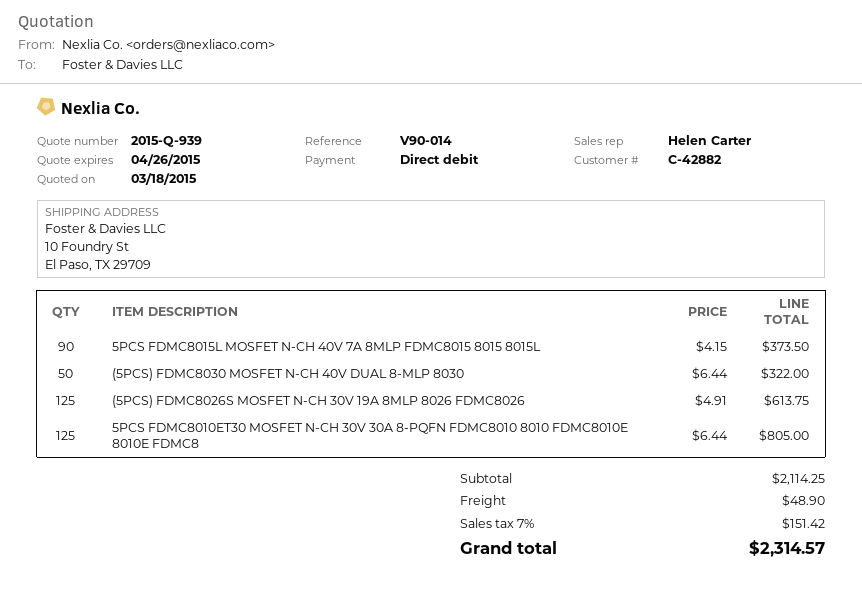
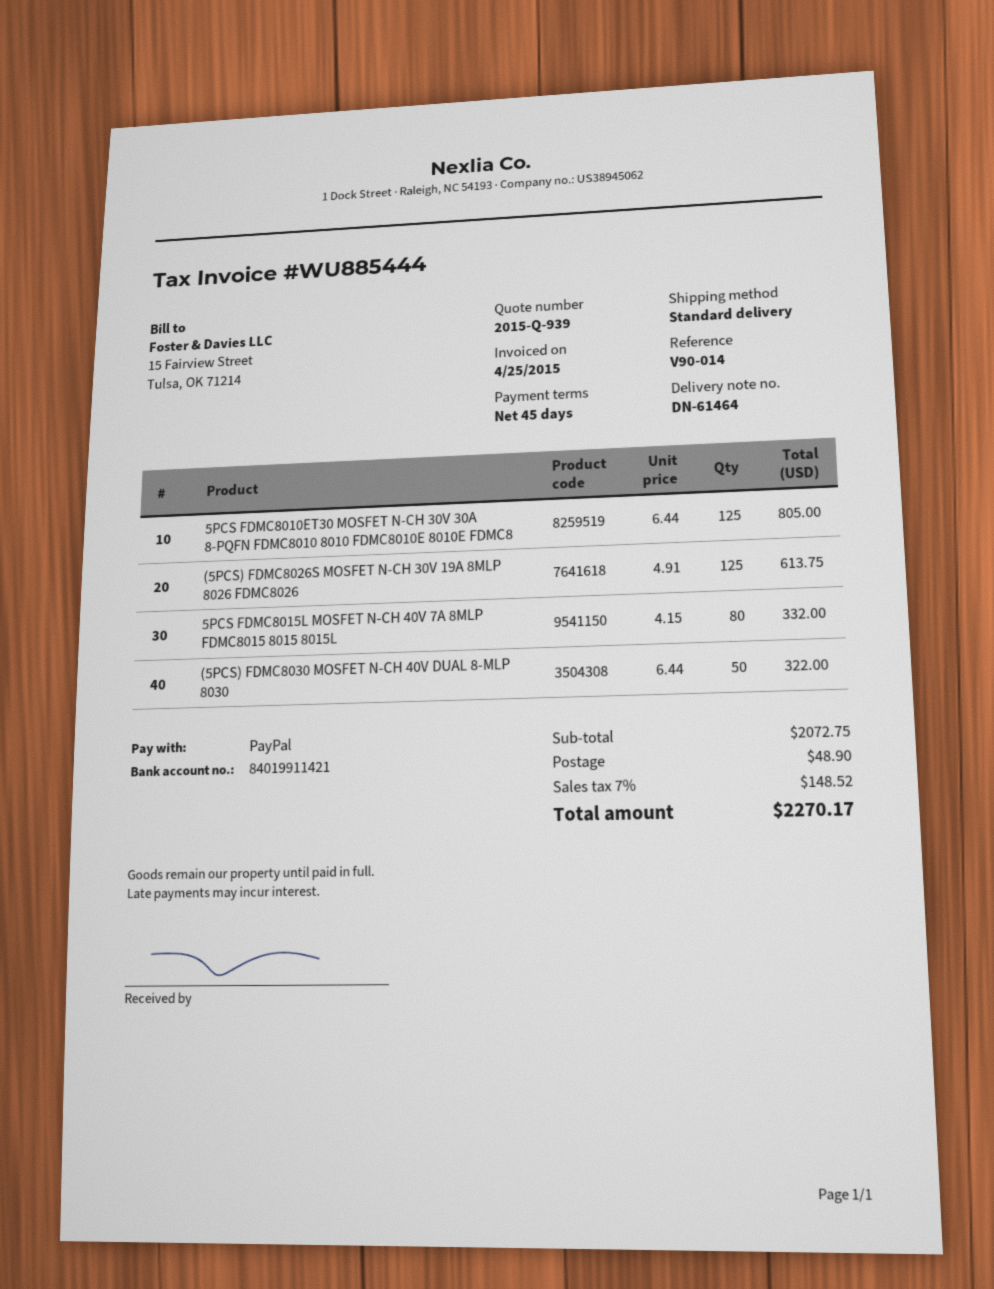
payment method: direct debit -> PayPal
5PCS FDMC8015L MOSFET N-CH 40V 7A 8MLP FDMC8015 8015 8015L: 90 x 4.15 = 373.50 -> 80 x 4.15 = 332.00
subtotal: 2114.25 -> 2072.75
tax: 7% = 151.42 -> 7% = 148.52
total: 2314.57 -> 2270.17

